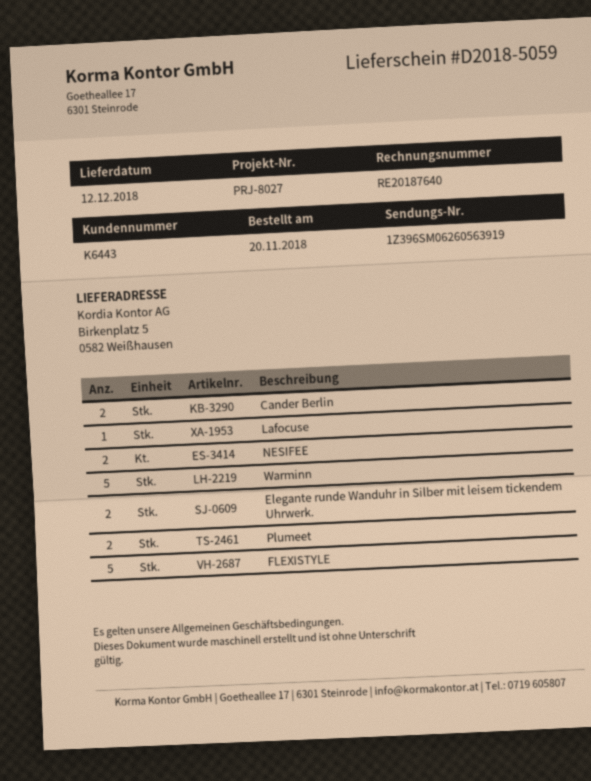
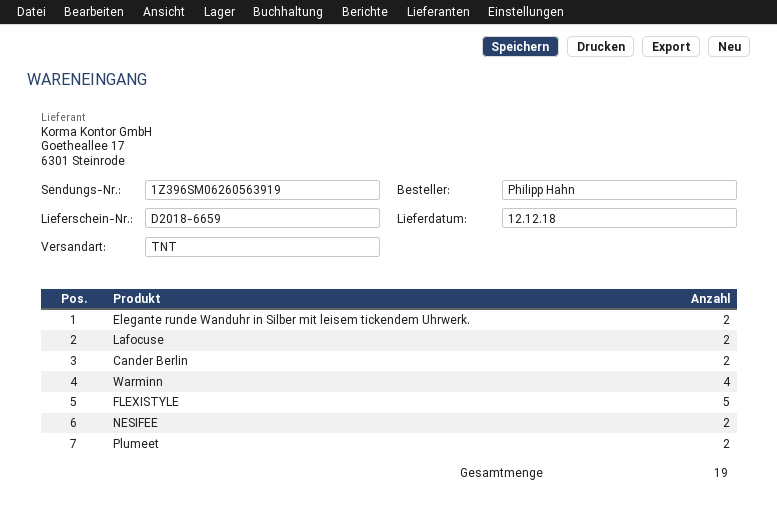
delivery note number: D2018-5059 -> D2018-6659
Lafocuse: 1 -> 2
Warminn: 5 -> 4

